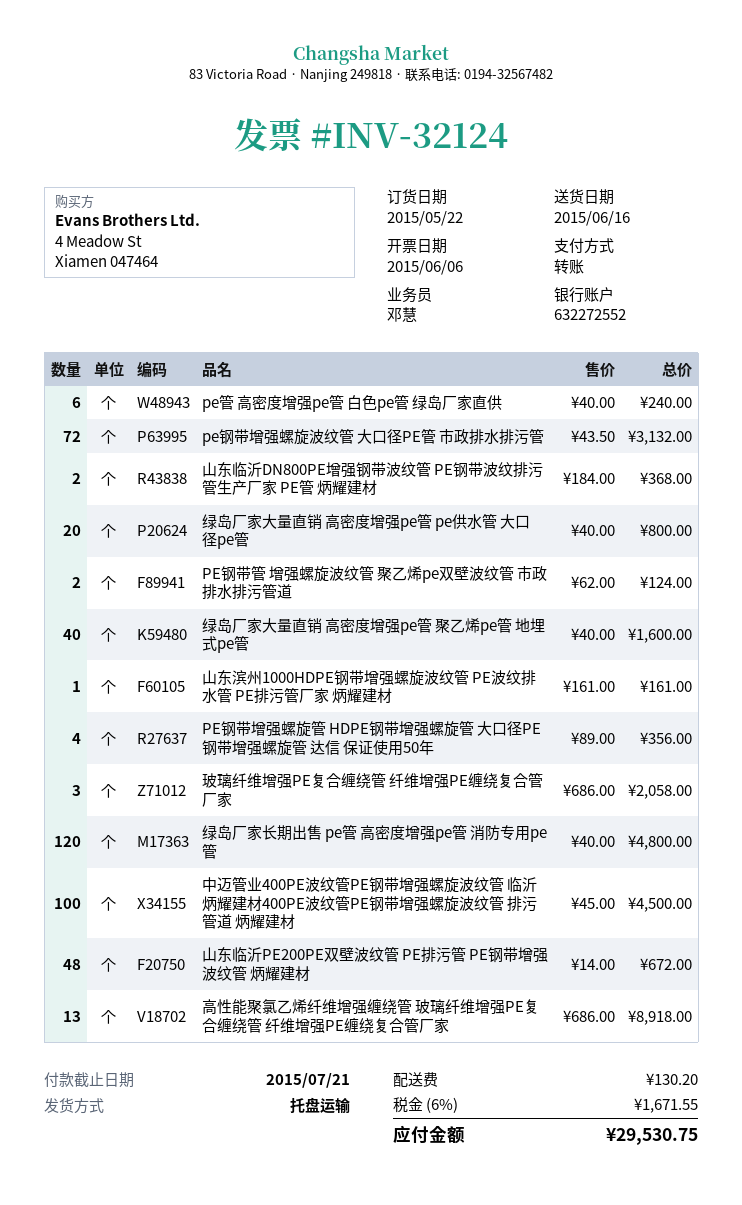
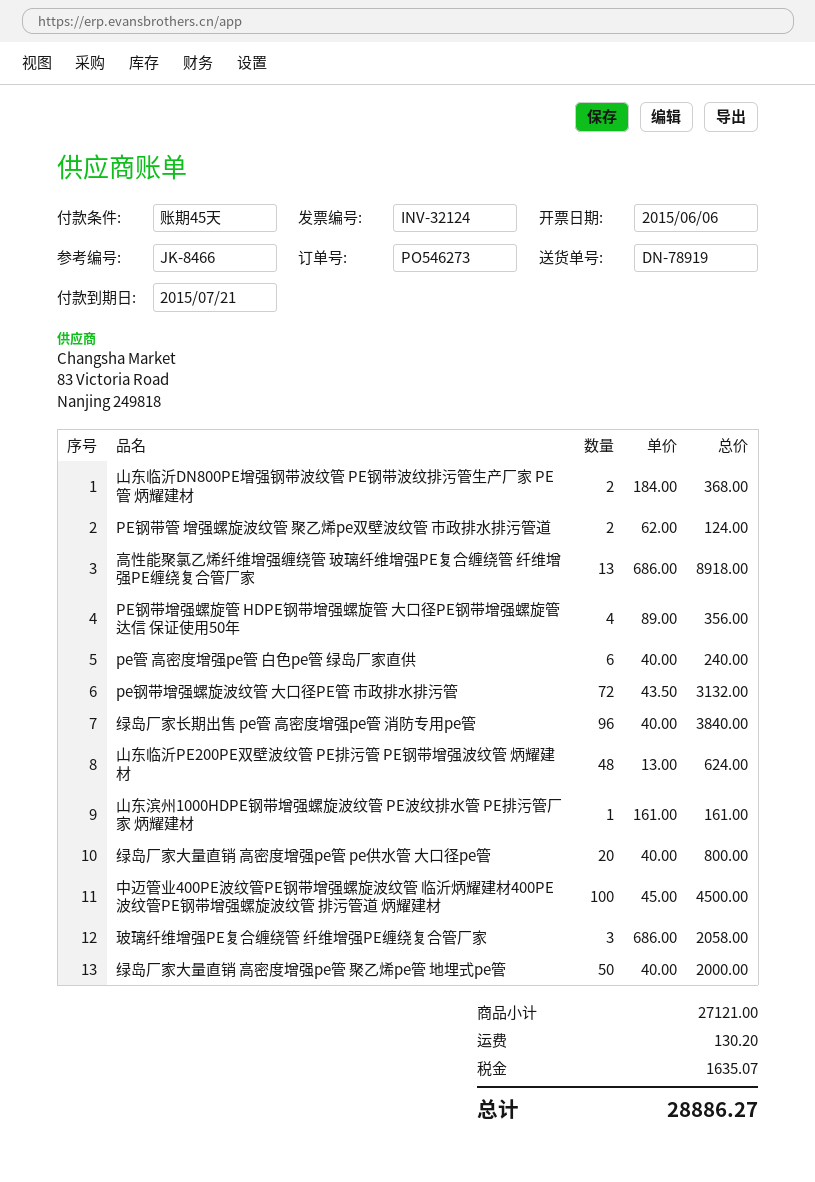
绿岛厂家大量直销 高密度增强pe管 聚乙烯pe管 地埋式pe管: 40 x 40.00 = 1600.00 -> 50 x 40.00 = 2000.00
绿岛厂家长期出售 pe管 高密度增强pe管 消防专用pe管: 120 x 40.00 = 4800.00 -> 96 x 40.00 = 3840.00
山东临沂PE200PE双壁波纹管 PE排污管 PE钢带增强波纹管 炳耀建材: 48 x 14.00 = 672.00 -> 48 x 13.00 = 624.00
tax: 1671.55 -> 1635.07
total: 29530.75 -> 28886.27

